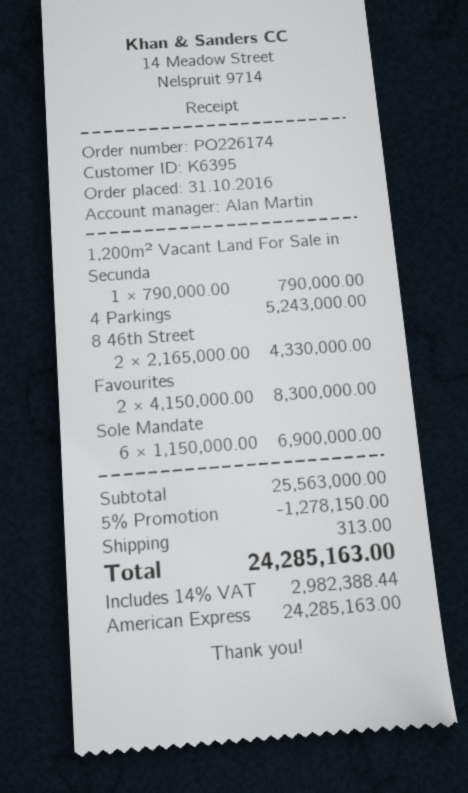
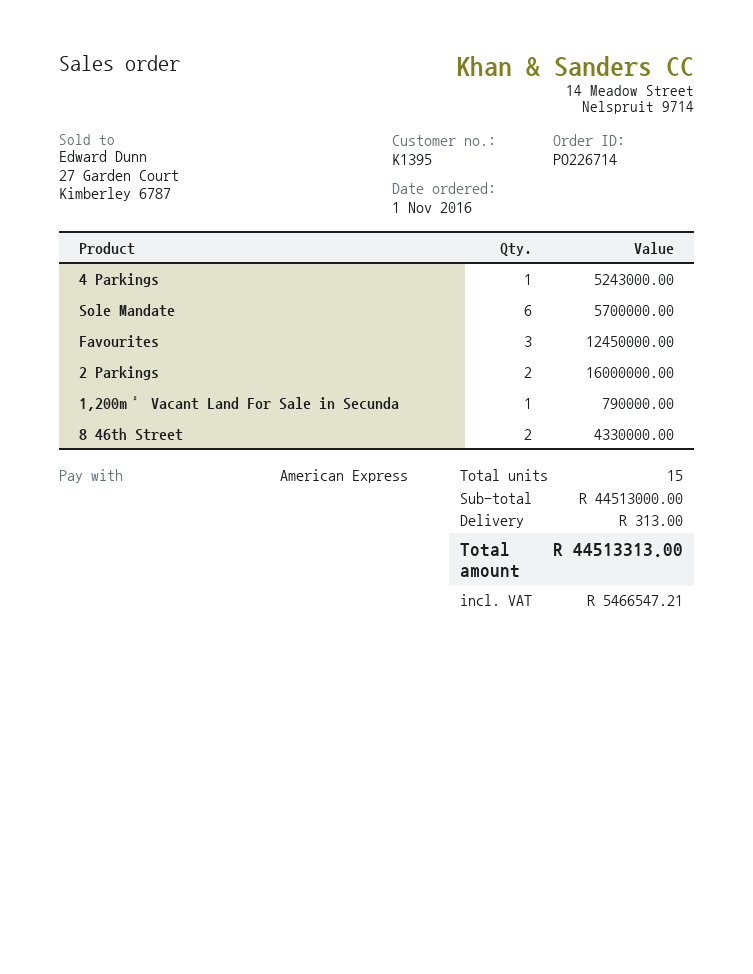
order number: PO226174 -> PO226714
order date: 2016-10-31 -> 2016-11-01
customer number: K6395 -> K1395
Favourites: 2 for 8300000.00 -> 3 for 12450000.00
Sole Mandate: 6 for 6900000.00 -> 6 for 5700000.00
2 Parkings: none -> 2 for 16000000.00
subtotal: 25563000.00 -> 44513000.00
discount: 5% = 1278150.00 -> none
tax: 2982388.44 -> 5466547.21
total: 24285163.00 -> 44513313.00

